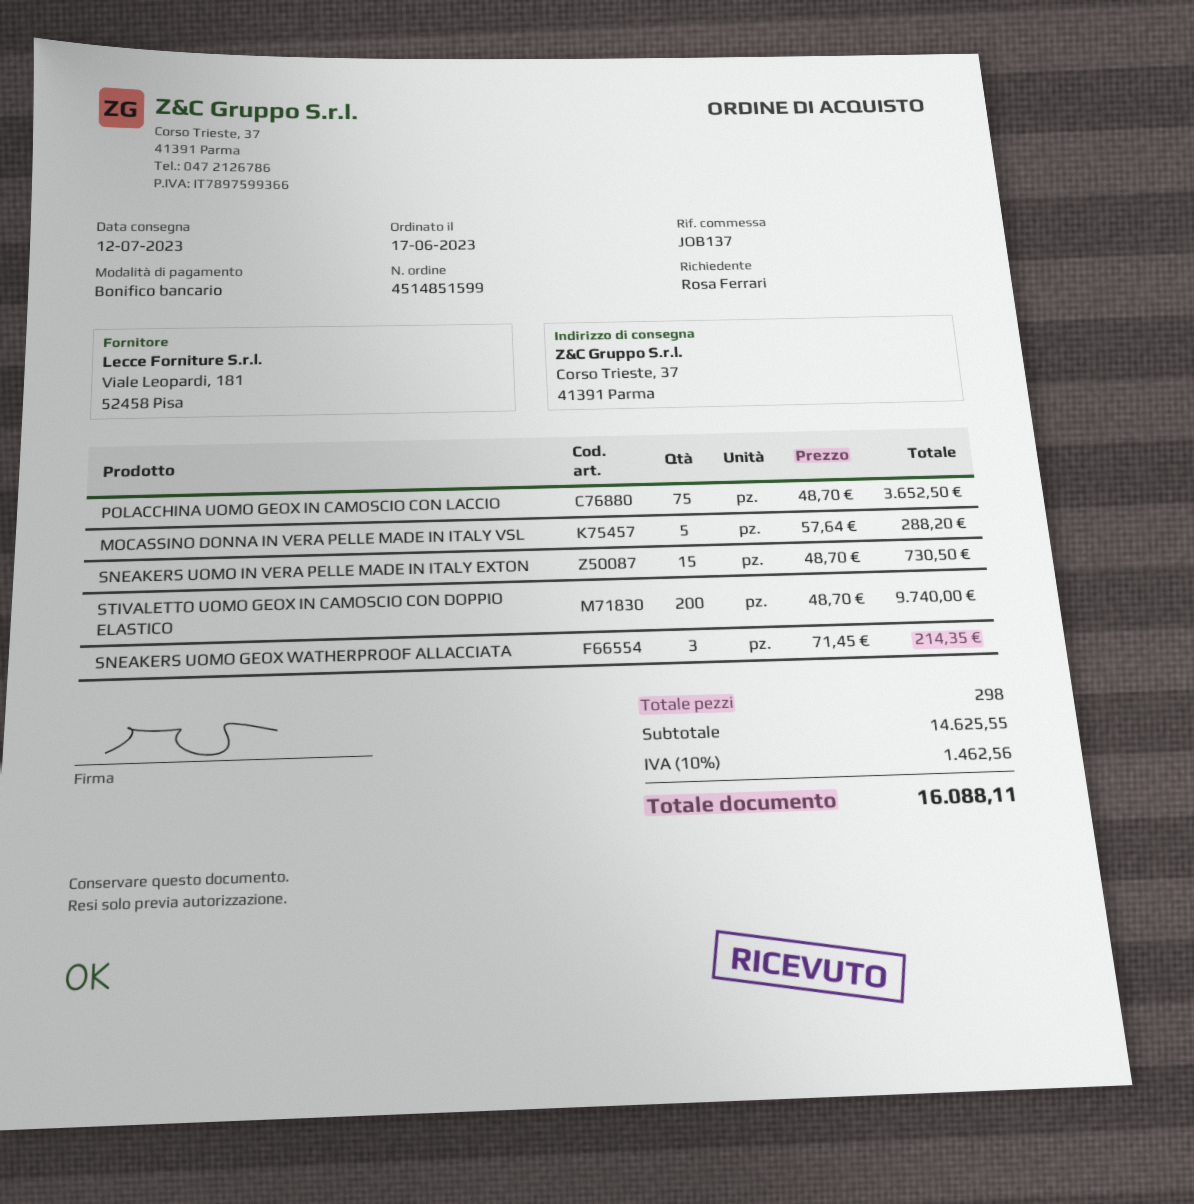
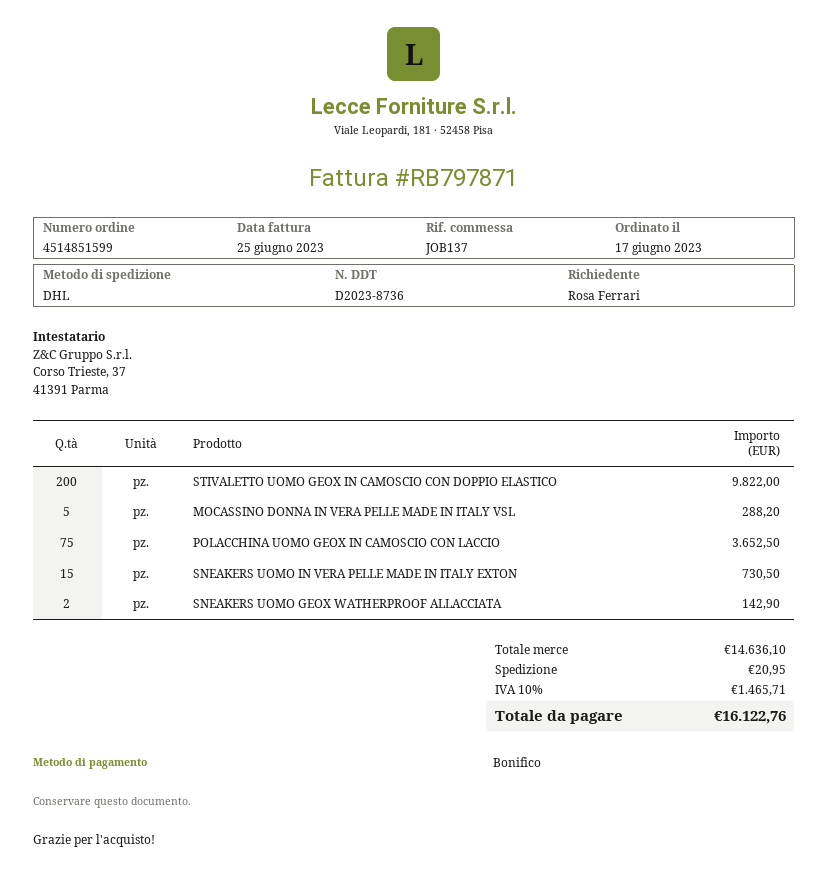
STIVALETTO UOMO GEOX IN CAMOSCIO CON DOPPIO ELASTICO: 200 for 9740.00 -> 200 for 9822.00
SNEAKERS UOMO GEOX WATHERPROOF ALLACCIATA: 3 for 214.35 -> 2 for 142.90
subtotal: 14625.55 -> 14636.10
shipping: none -> 20.95
tax: 10% = 1462.56 -> 10% = 1465.71
total: 16088.11 -> 16122.76

